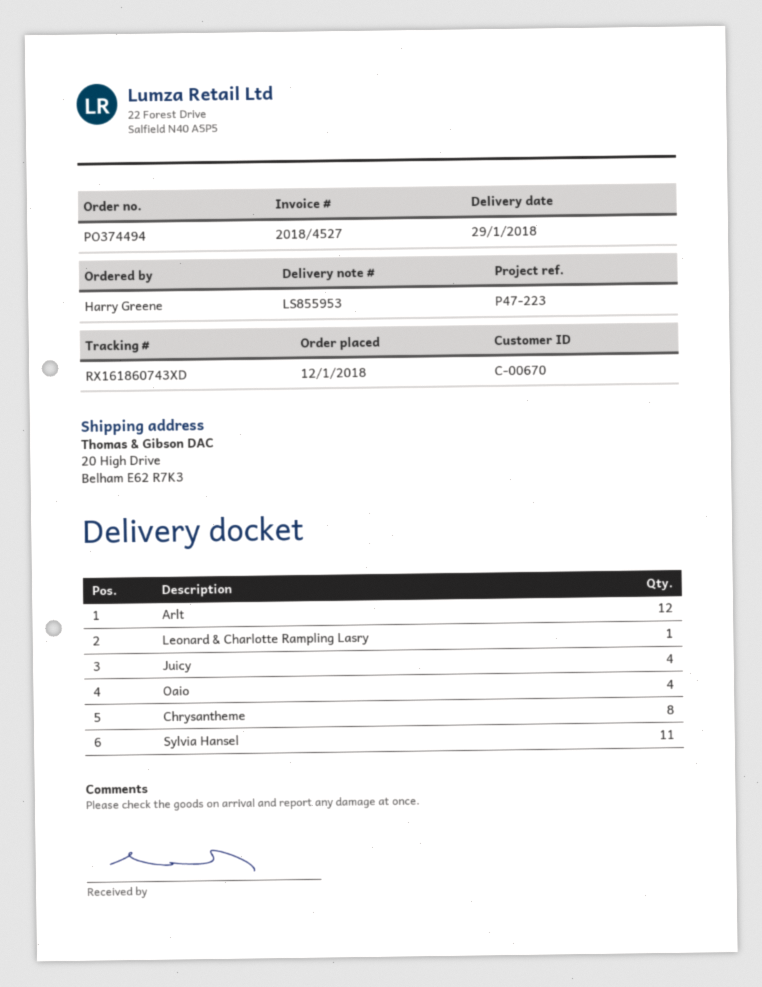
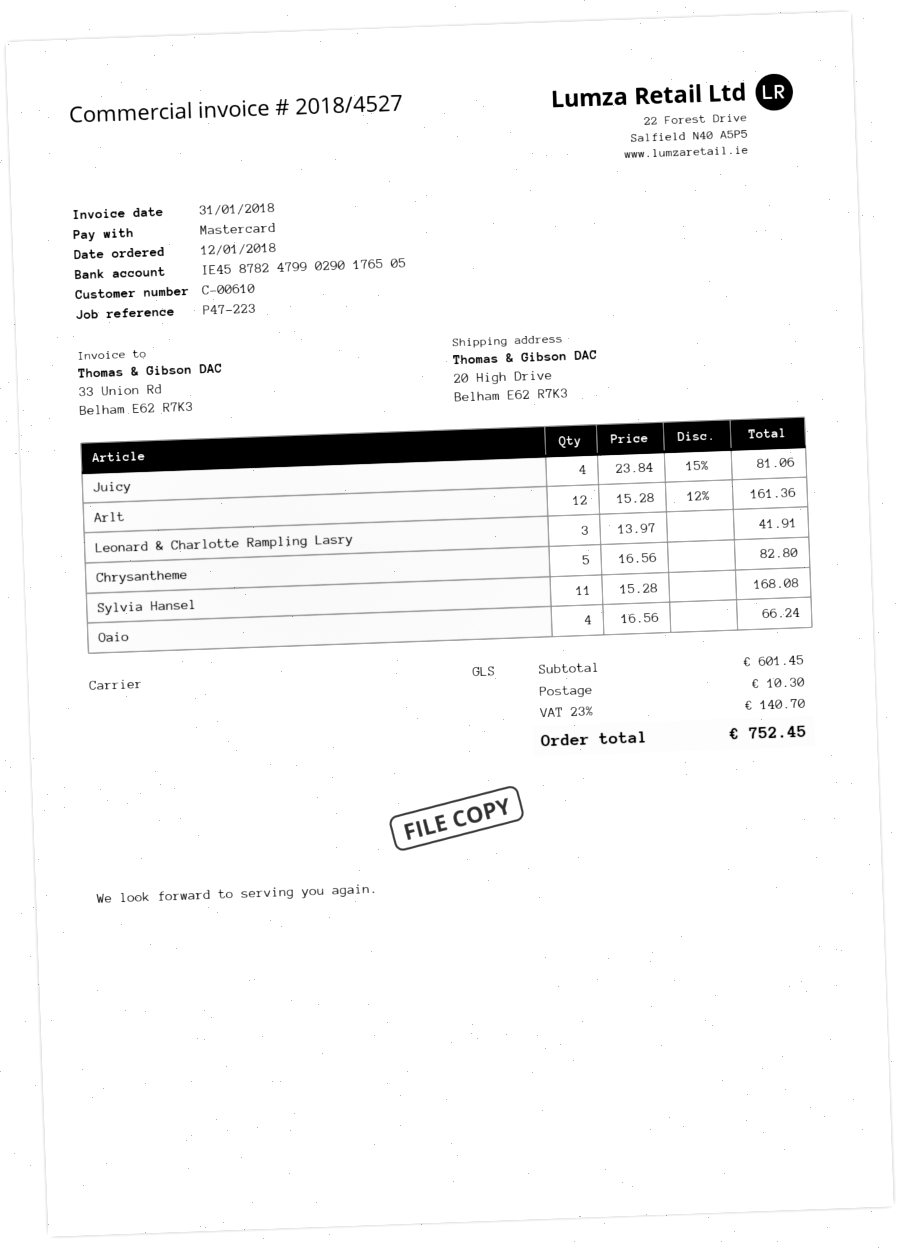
customer number: C-00670 -> C-00610
Leonard & Charlotte Rampling Lasry: 1 -> 3
Chrysantheme: 8 -> 5

